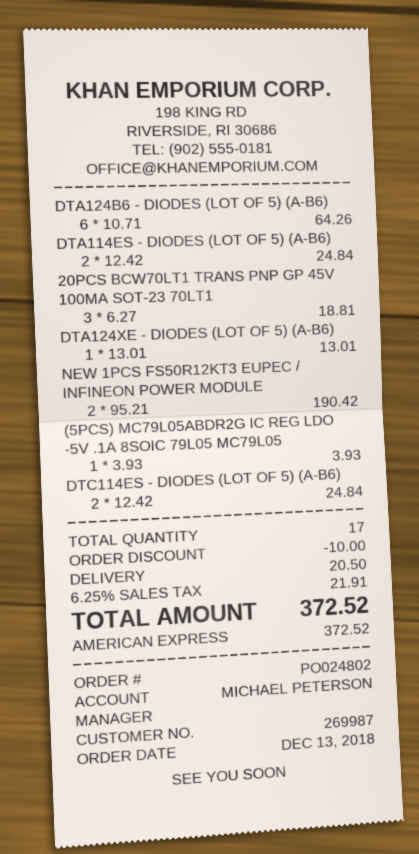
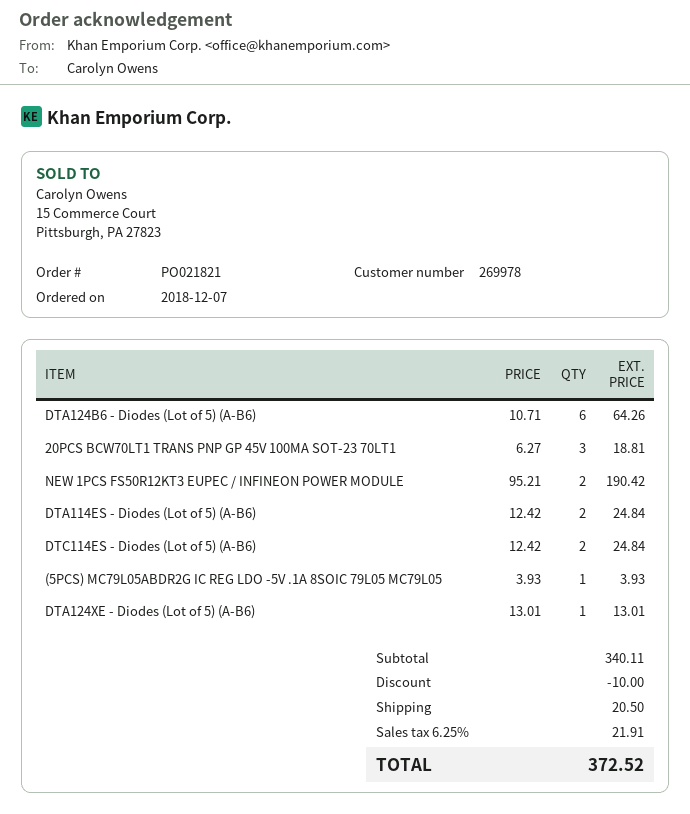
order number: PO024802 -> PO021821
order date: 2018-12-13 -> 2018-12-07
customer number: 269987 -> 269978

